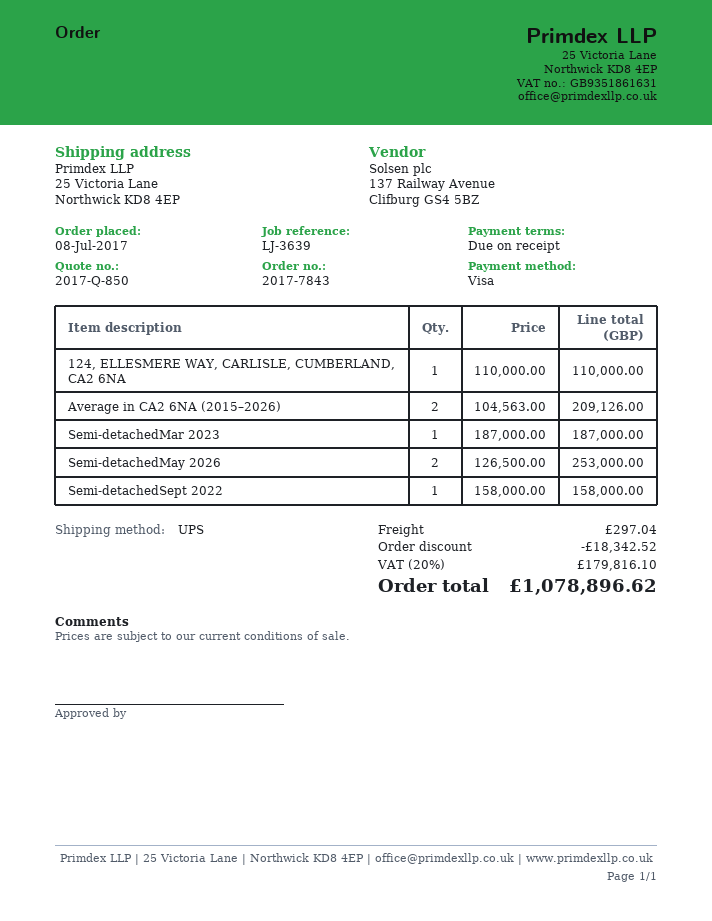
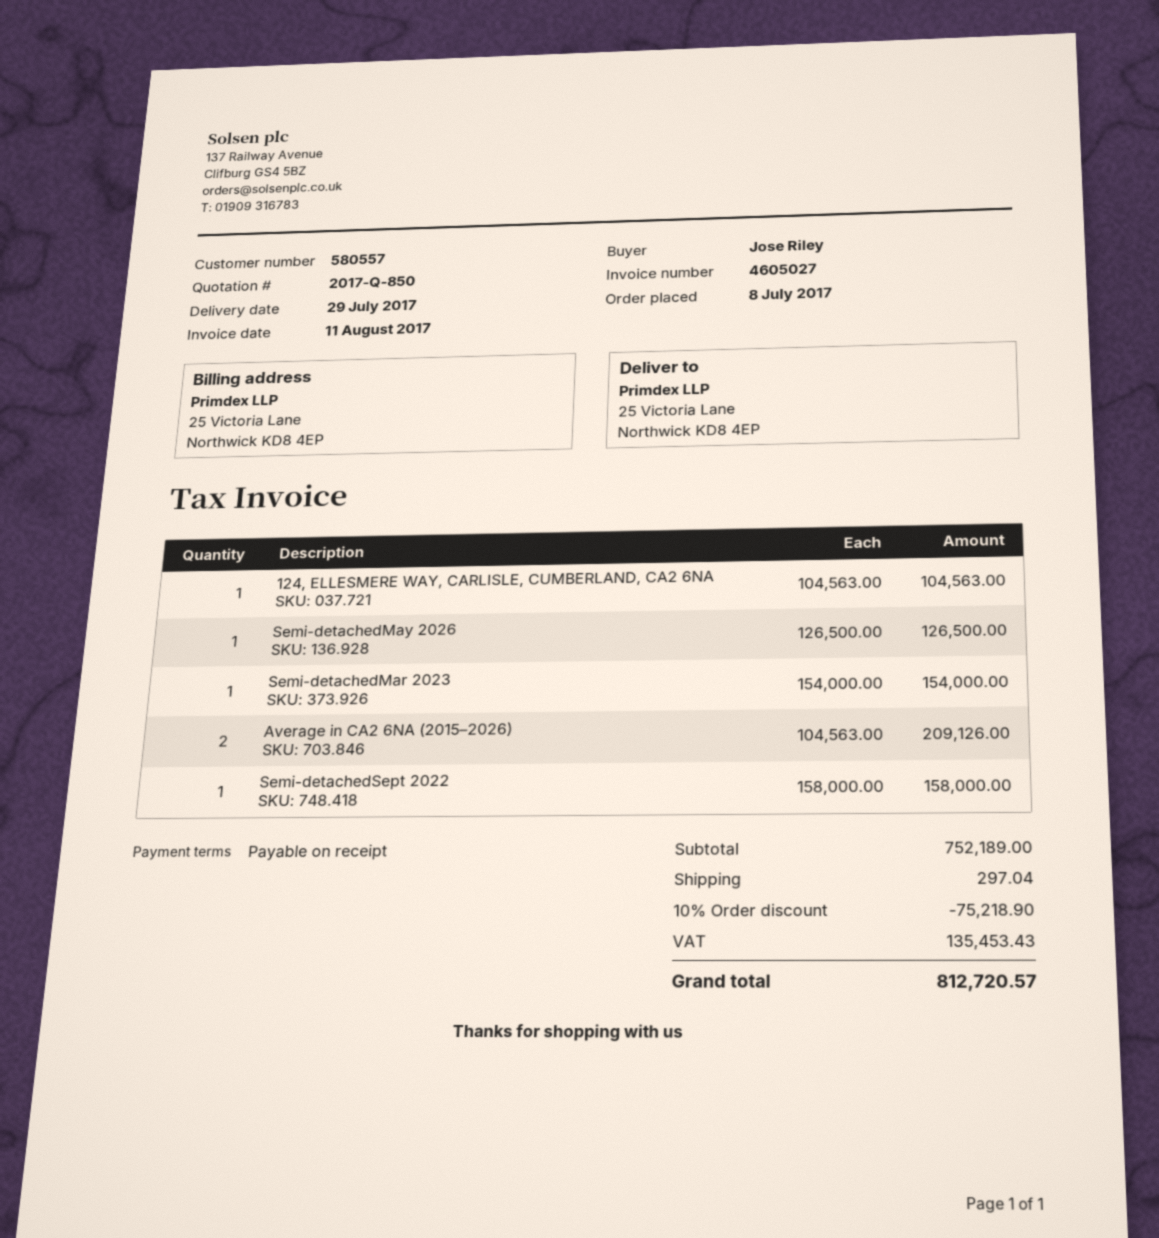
124, ELLESMERE WAY, CARLISLE, CUMBERLAND, CA2 6NA: 1 x 110000.00 = 110000.00 -> 1 x 104563.00 = 104563.00
Semi-detachedMar 2023: 1 x 187000.00 = 187000.00 -> 1 x 154000.00 = 154000.00
Semi-detachedMay 2026: 2 x 126500.00 = 253000.00 -> 1 x 126500.00 = 126500.00
discount: 18342.52 -> 75218.90
tax: 179816.10 -> 135453.43
total: 1078896.62 -> 812720.57

